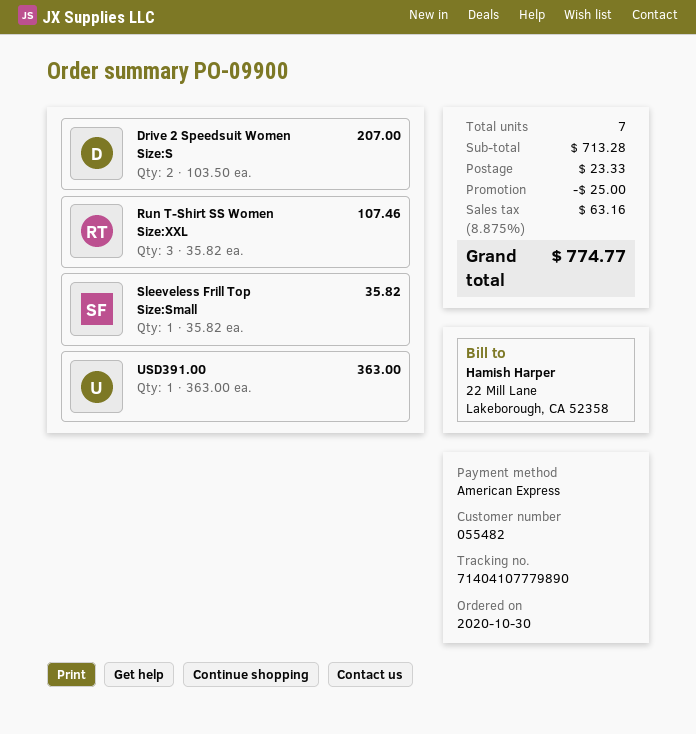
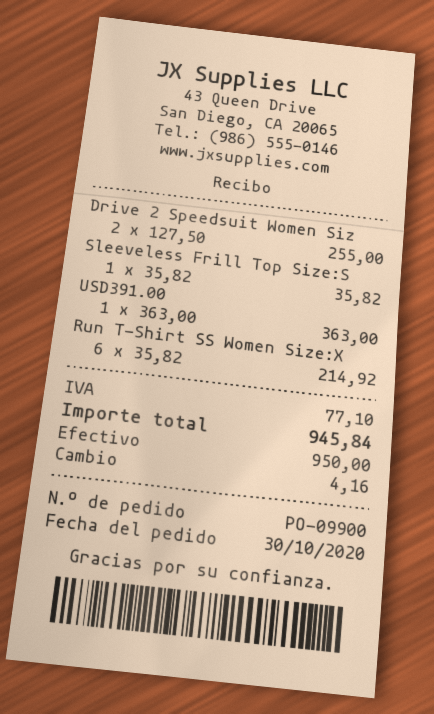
payment method: American Express -> cash
Drive 2 Speedsuit Women Size:S: 2 x 103.50 = 207.00 -> 2 x 127.50 = 255.00
Run T-Shirt SS Women Size:XXL: 3 x 35.82 = 107.46 -> 6 x 35.82 = 214.92
discount: 25.00 -> none
shipping: 23.33 -> none
tax: 63.16 -> 77.10
total: 774.77 -> 945.84

